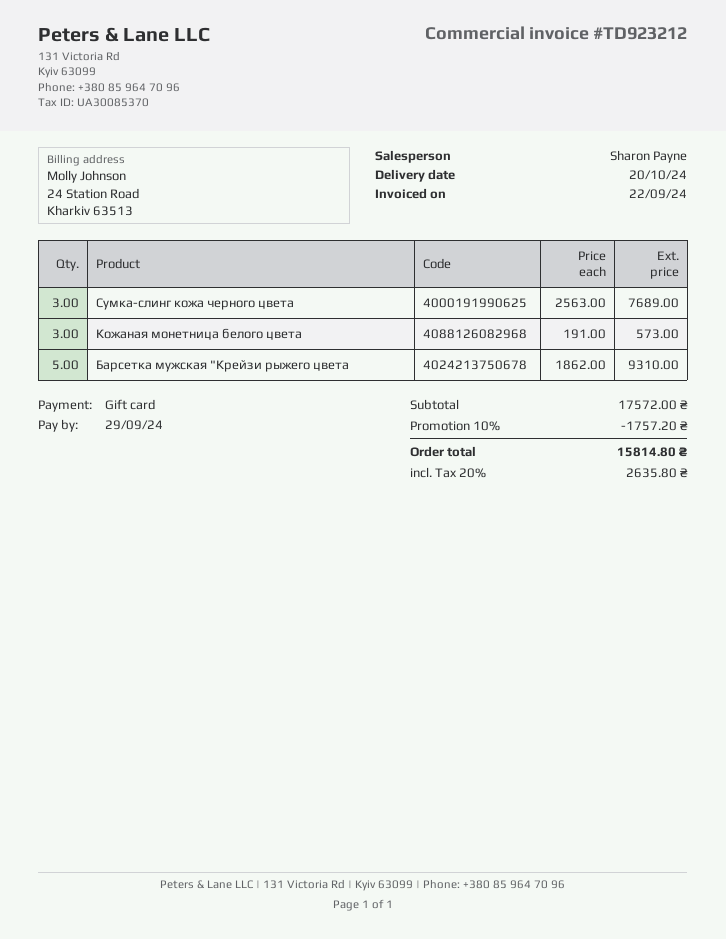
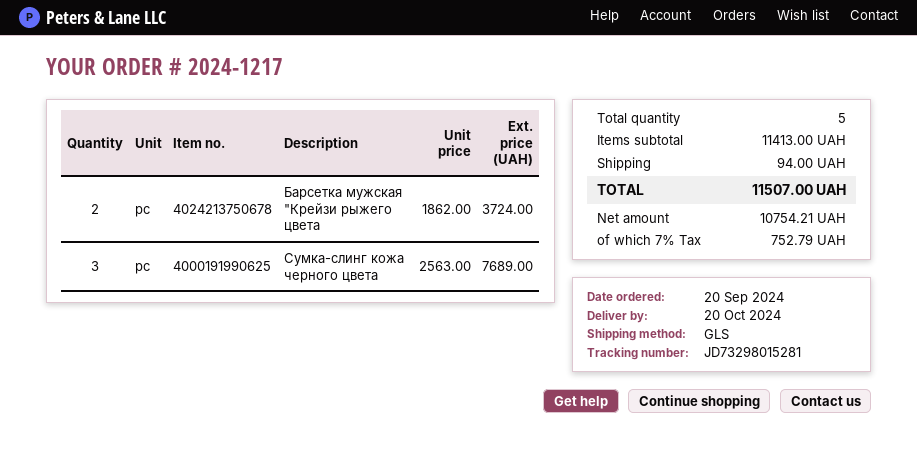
Кожаная монетница белого цвета: 3 x 191.00 = 573.00 -> none
Барсетка мужская "Крейзи рыжего цвета: 5 x 1862.00 = 9310.00 -> 2 x 1862.00 = 3724.00
subtotal: 17572.00 -> 11413.00
discount: 10% = 1757.20 -> none
shipping: none -> 94.00
tax: 20% = 2635.80 -> 7% = 752.79
total: 15814.80 -> 11507.00

